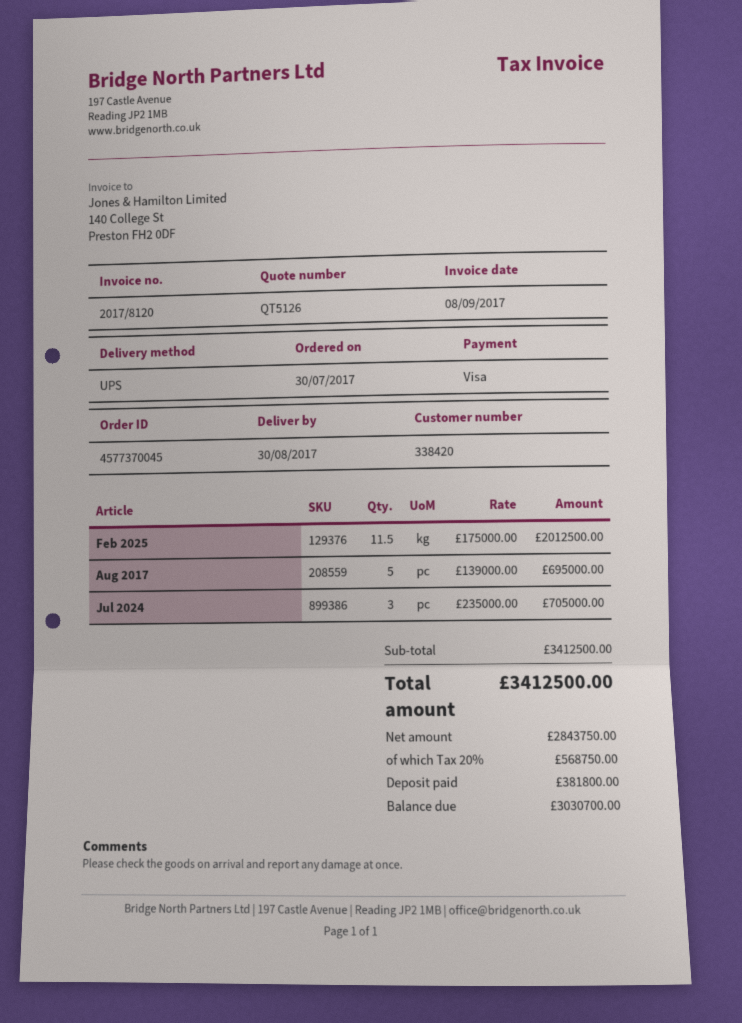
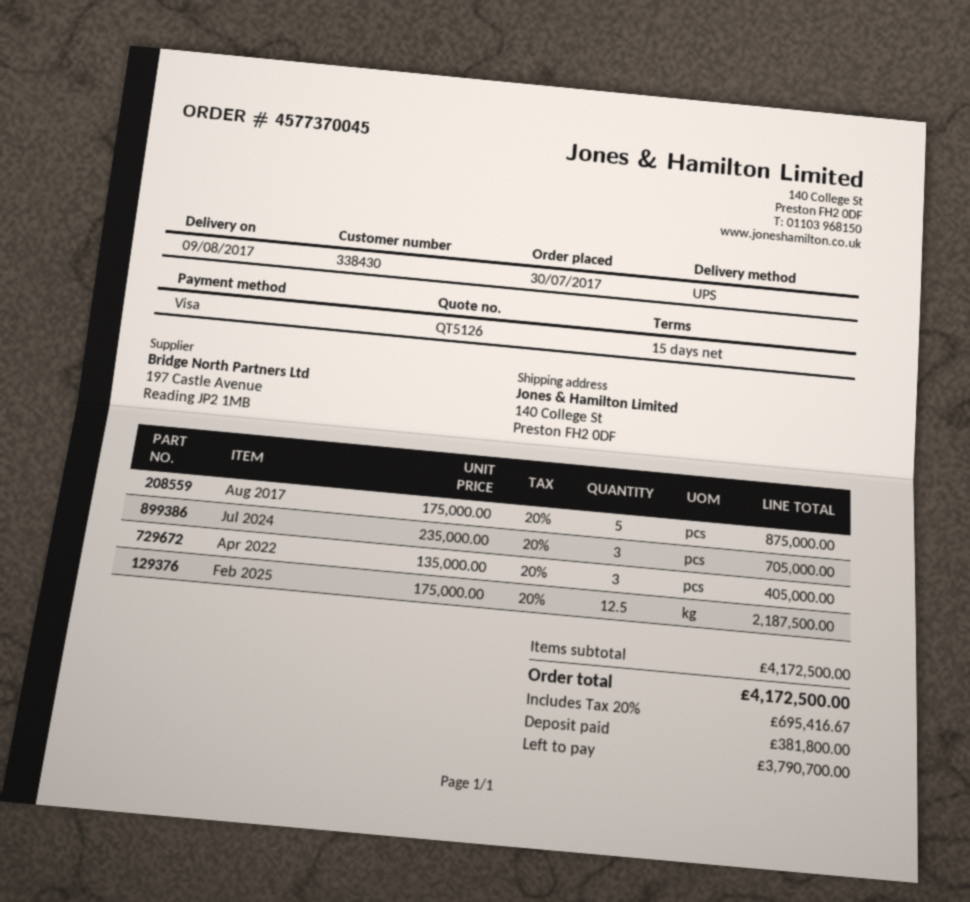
delivery date: 2017-08-30 -> 2017-08-09
customer number: 338420 -> 338430
Feb 2025: 11.5 x 175000.00 = 2012500.00 -> 12.5 x 175000.00 = 2187500.00
Aug 2017: 5 x 139000.00 = 695000.00 -> 5 x 175000.00 = 875000.00
Apr 2022: none -> 3 x 135000.00 = 405000.00
subtotal: 3412500.00 -> 4172500.00
tax: 20% = 568750.00 -> 20% = 695416.67
total: 3412500.00 -> 4172500.00
balance: 3030700.00 -> 3790700.00

